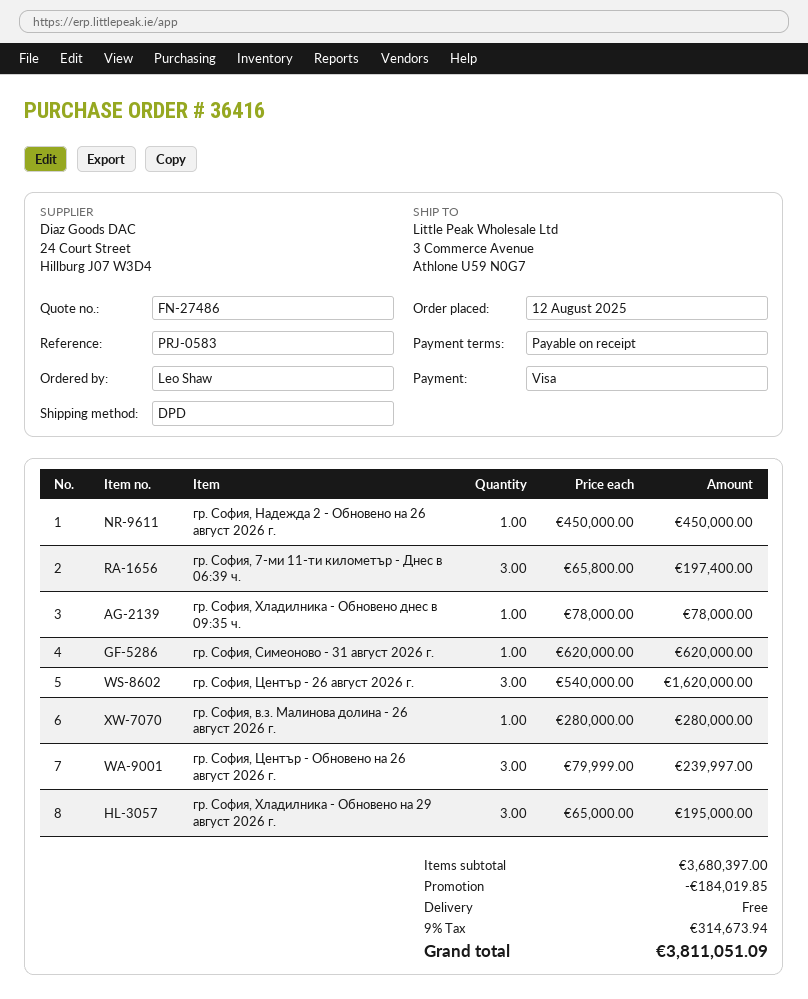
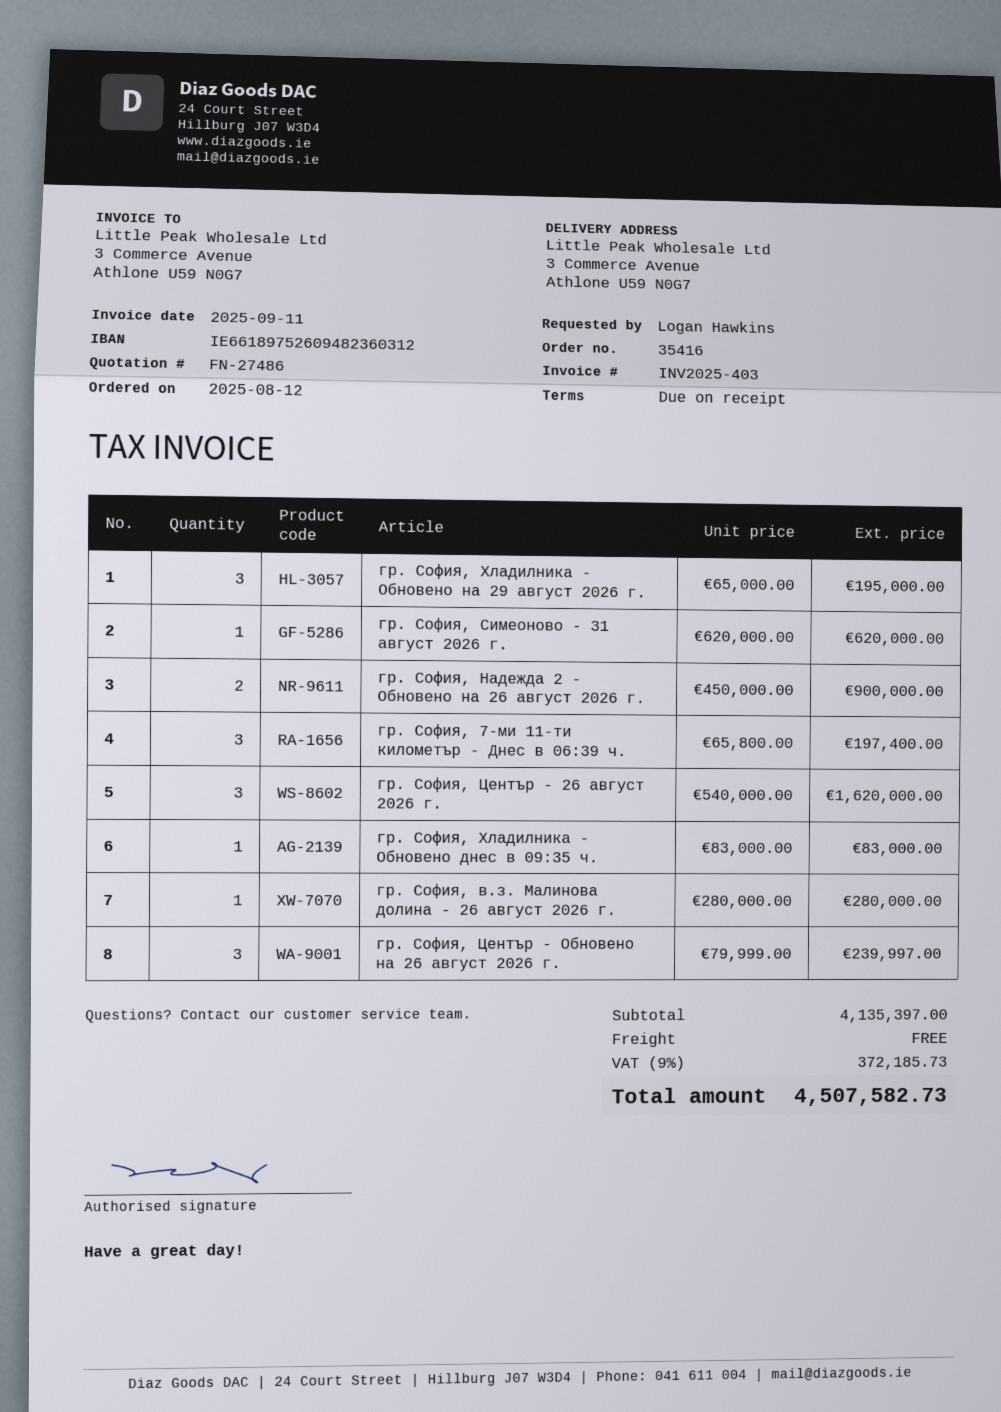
order number: 36416 -> 35416
ordered by: Leo Shaw -> Logan Hawkins
гр. София, Надежда 2 - Обновено на 26 август 2026 г.: 1 x 450000.00 = 450000.00 -> 2 x 450000.00 = 900000.00
гр. София, Хладилника - Обновено днес в 09:35 ч.: 1 x 78000.00 = 78000.00 -> 1 x 83000.00 = 83000.00
subtotal: 3680397.00 -> 4135397.00
discount: 184019.85 -> none
tax: 9% = 314673.94 -> 9% = 372185.73
total: 3811051.09 -> 4507582.73

